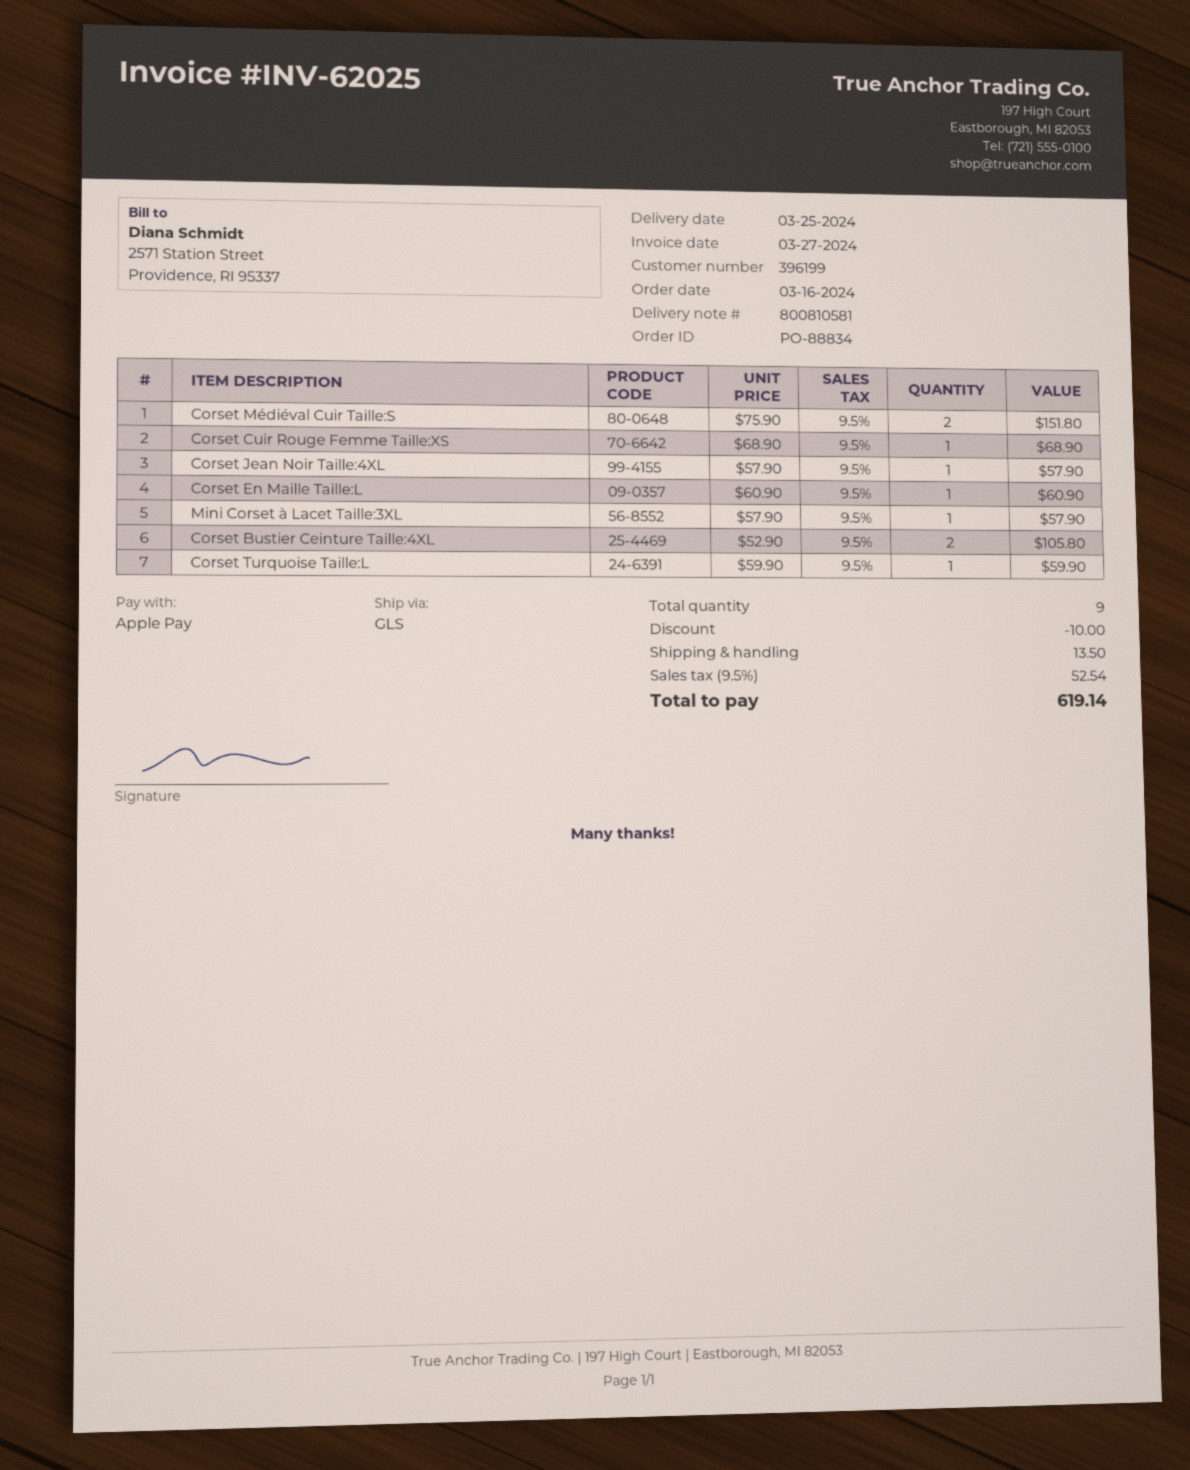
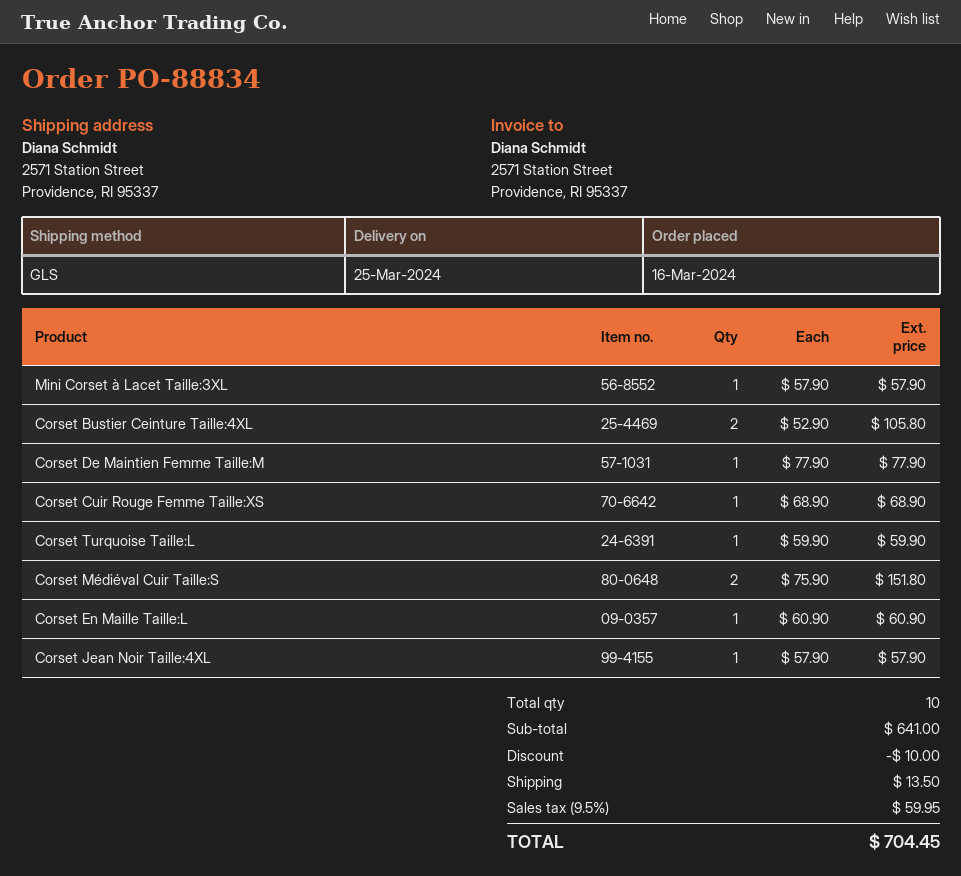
Corset De Maintien Femme Taille:M: none -> 1 x 77.90 = 77.90
total quantity: 9 -> 10
tax: 9.5% = 52.54 -> 9.5% = 59.95
total: 619.14 -> 704.45

